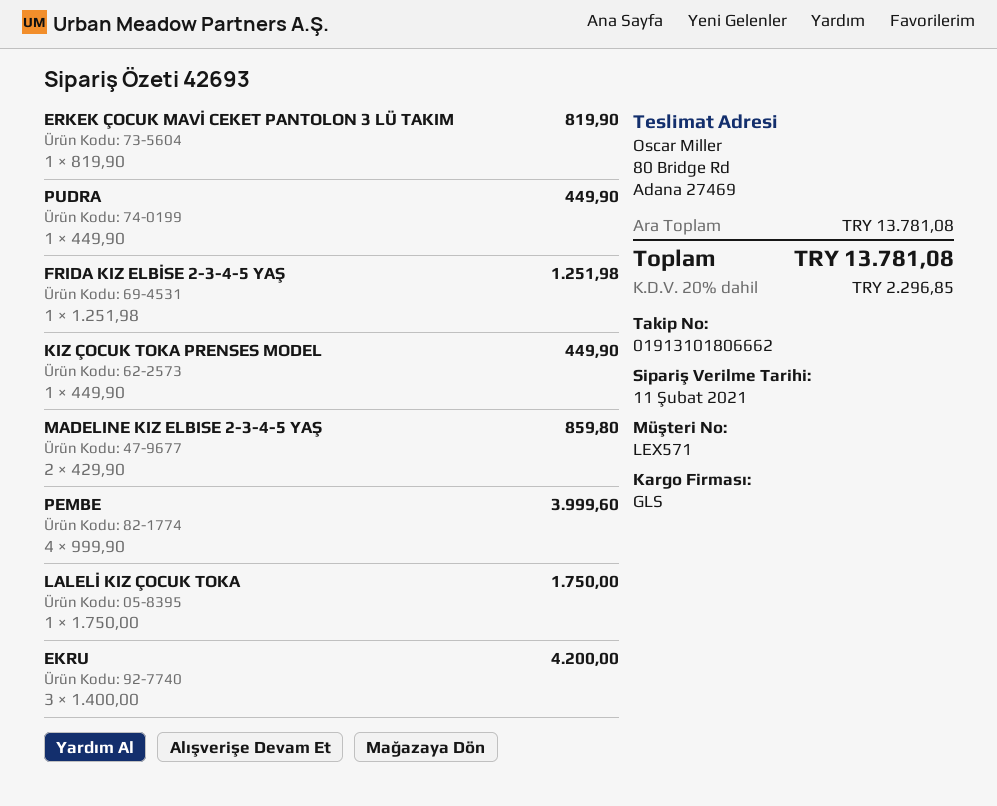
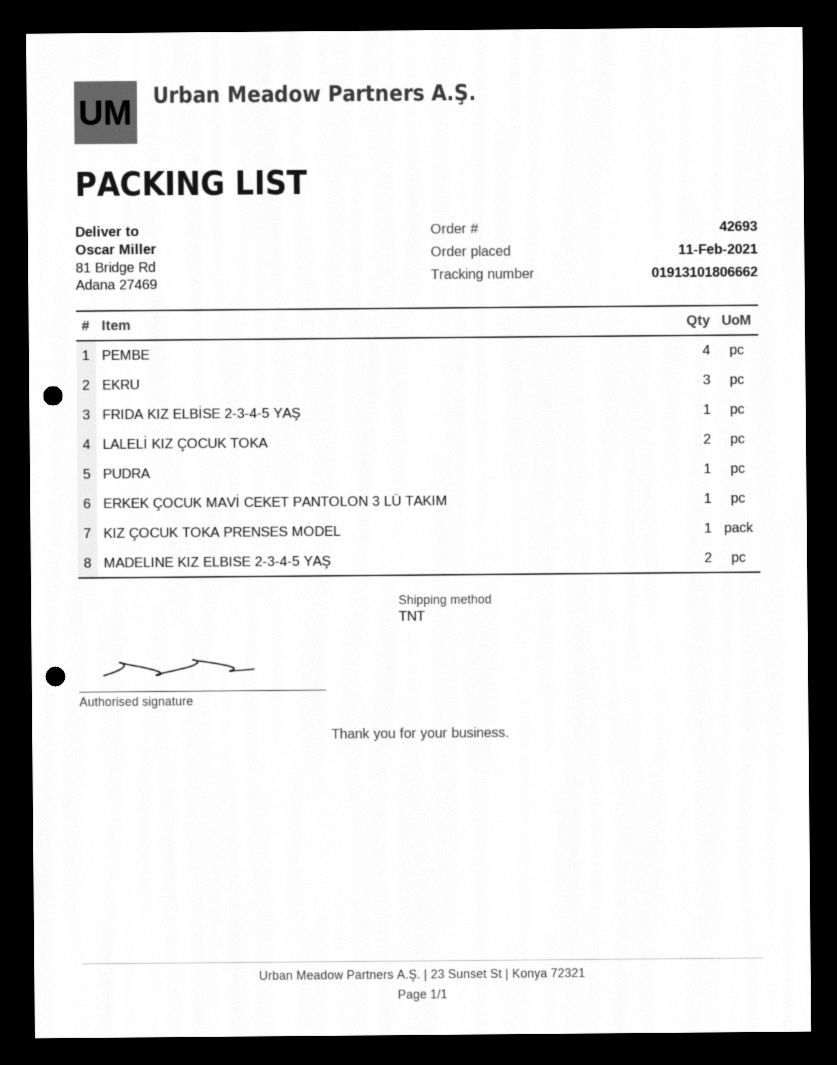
shipping method: GLS -> TNT
ship to: 80 Bridge Rd, Adana 27469 -> 81 Bridge Rd, Adana 27469
LALELİ KIZ ÇOCUK TOKA: 1 -> 2

